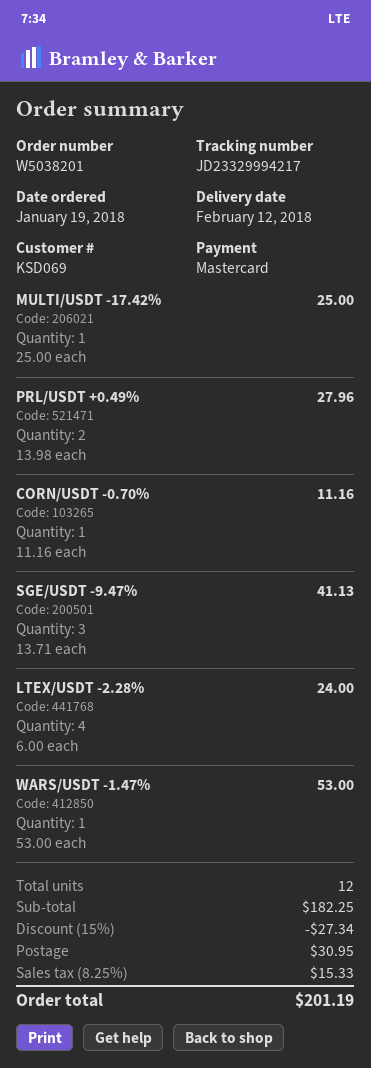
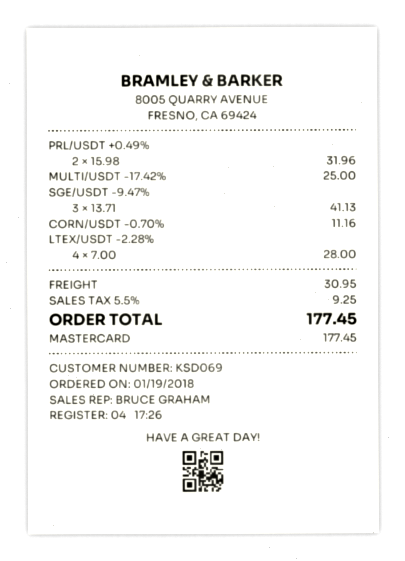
PRL/USDT +0.49%: 2 x 13.98 = 27.96 -> 2 x 15.98 = 31.96
LTEX/USDT -2.28%: 4 x 6.00 = 24.00 -> 4 x 7.00 = 28.00
WARS/USDT -1.47%: 1 x 53.00 = 53.00 -> none
discount: 15% = 27.34 -> none
tax: 8.25% = 15.33 -> 5.5% = 9.25
total: 201.19 -> 177.45

